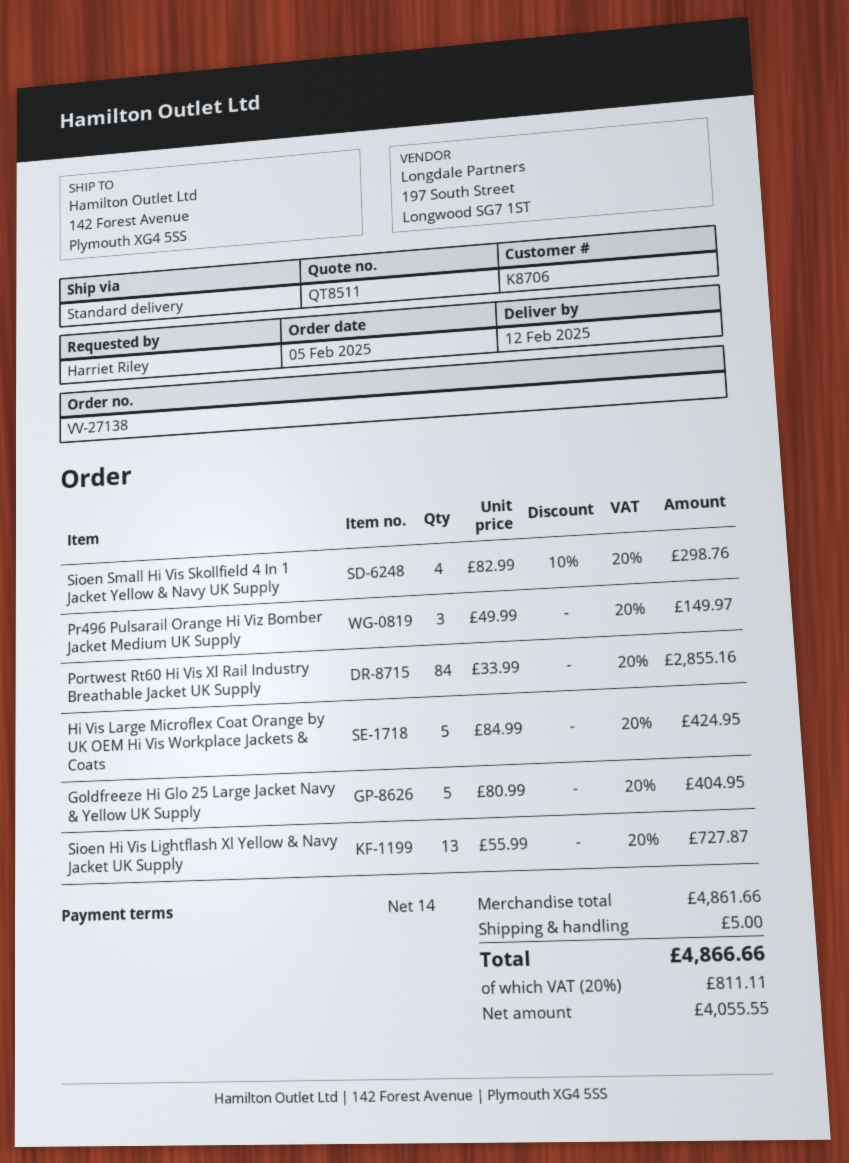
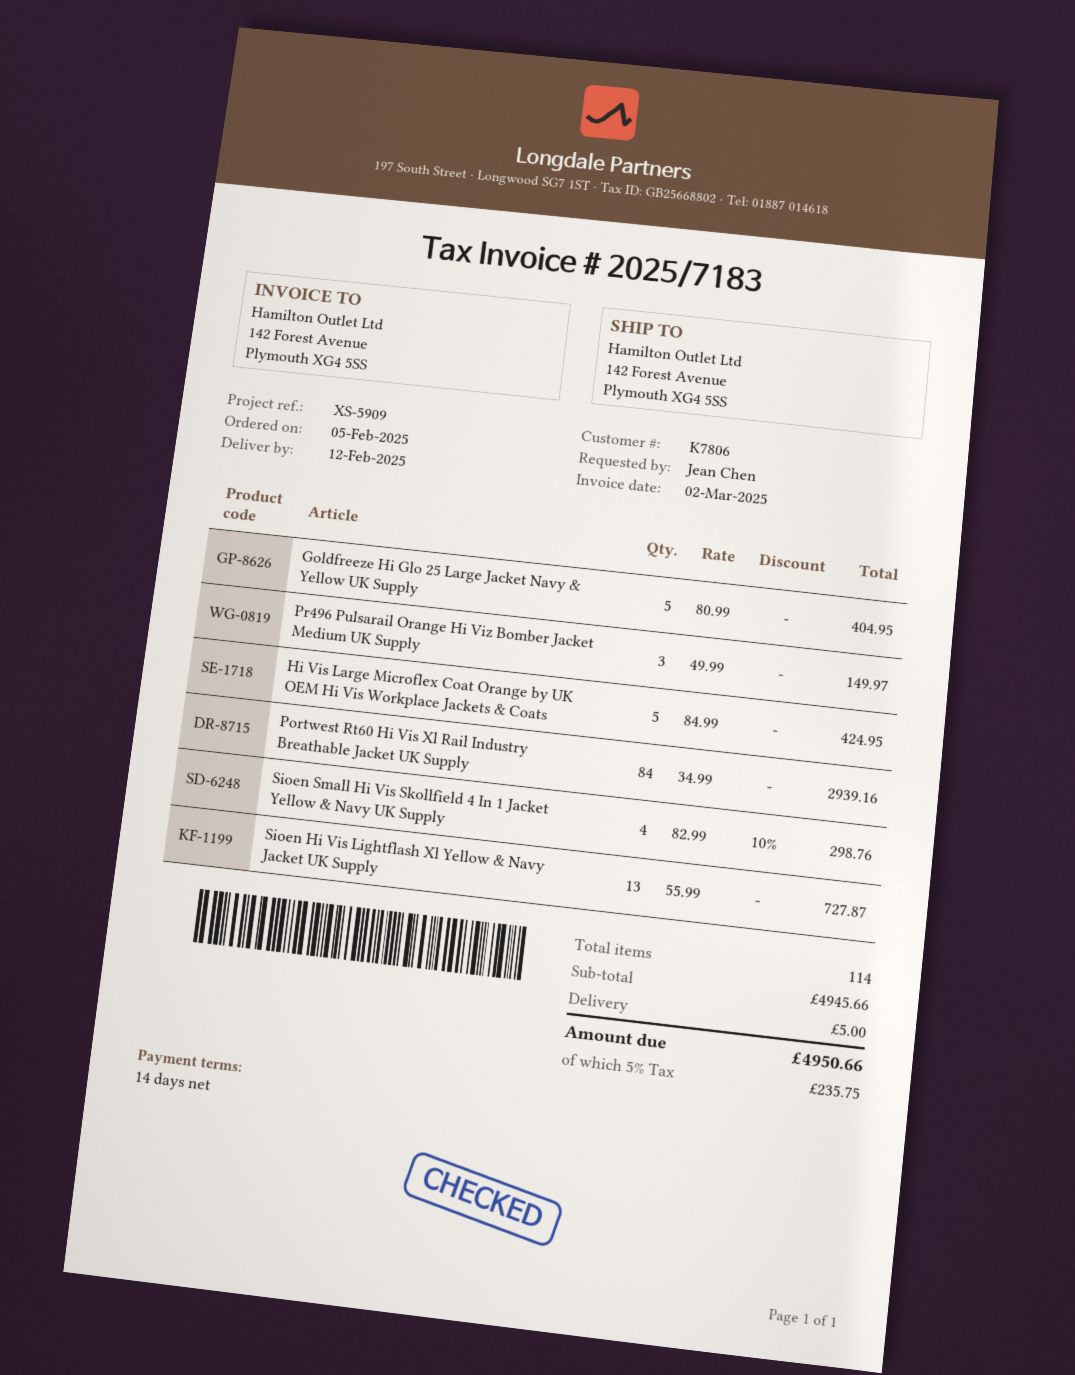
customer number: K8706 -> K7806
ordered by: Harriet Riley -> Jean Chen
Portwest Rt60 Hi Vis Xl Rail Industry Breathable Jacket UK Supply: 84 x 33.99 = 2855.16 -> 84 x 34.99 = 2939.16
subtotal: 4861.66 -> 4945.66
tax: 20% = 811.11 -> 5% = 235.75
total: 4866.66 -> 4950.66

